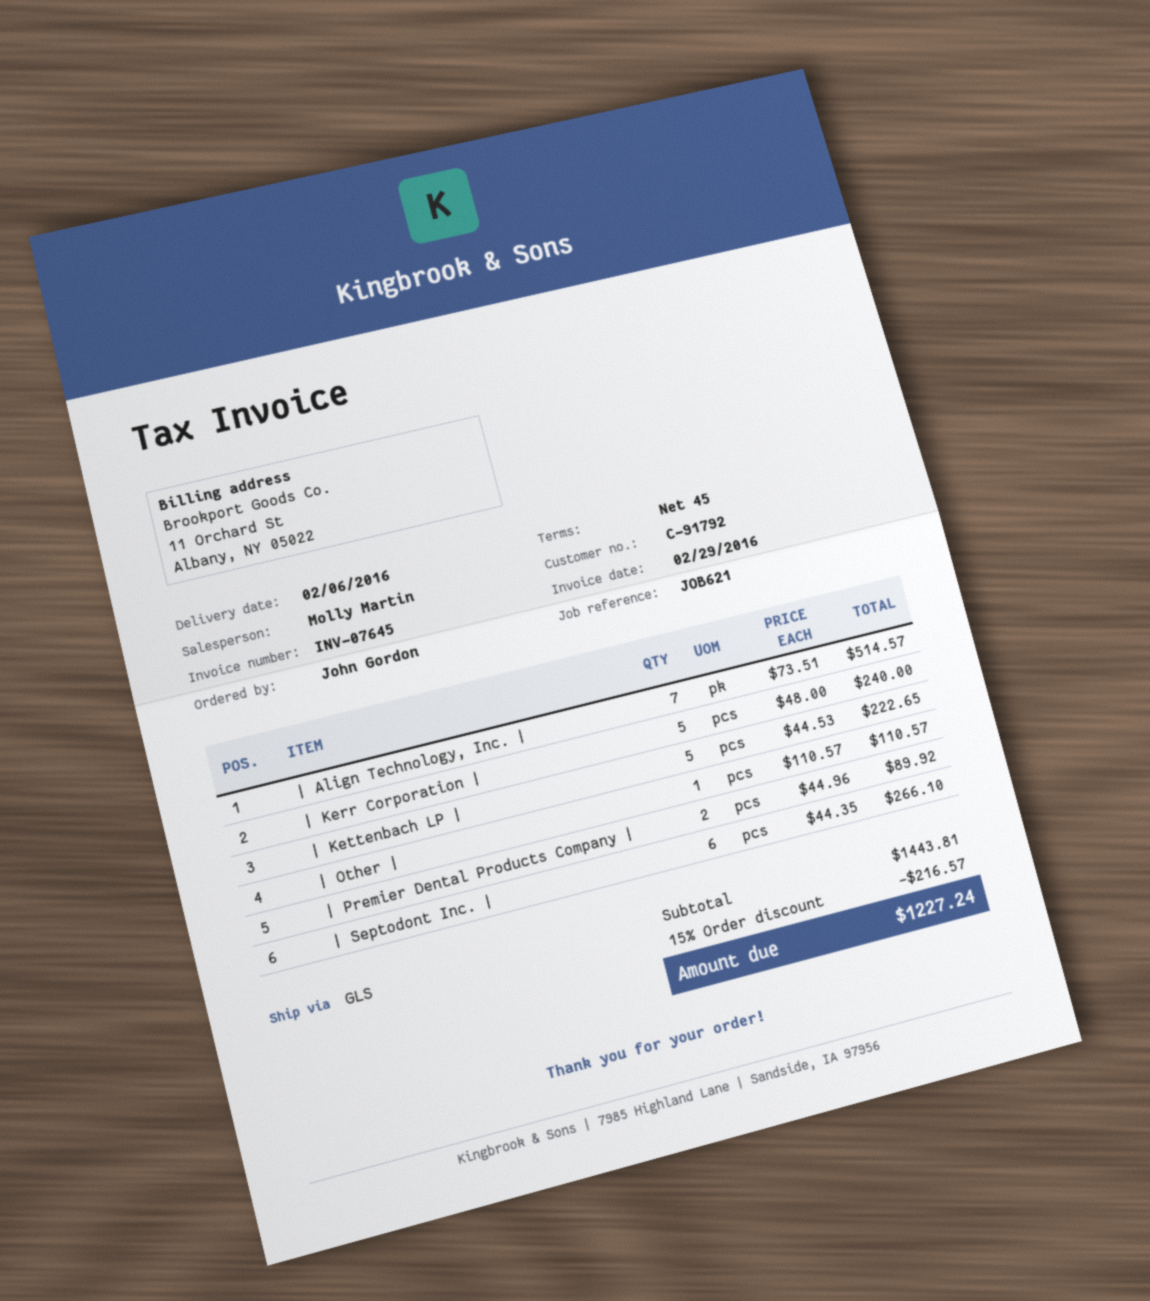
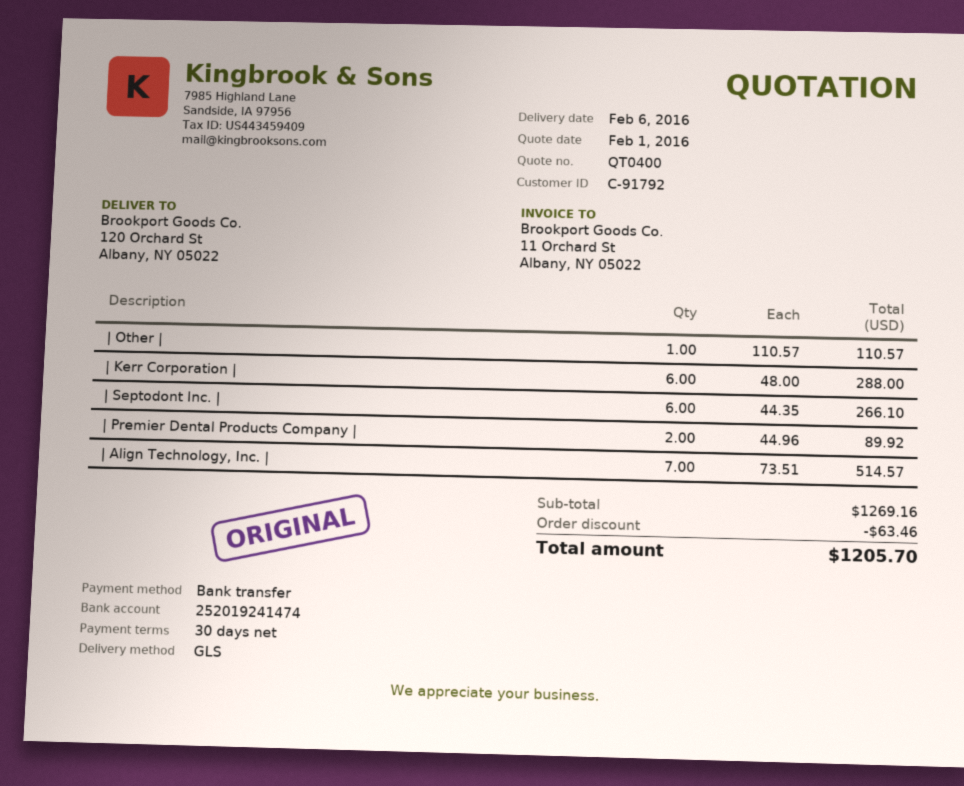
payment terms: 45 days -> 30 days
| Kerr Corporation |: 5 x 48.00 = 240.00 -> 6 x 48.00 = 288.00
| Kettenbach LP |: 5 x 44.53 = 222.65 -> none
subtotal: 1443.81 -> 1269.16
discount: 216.57 -> 63.46
total: 1227.24 -> 1205.70

